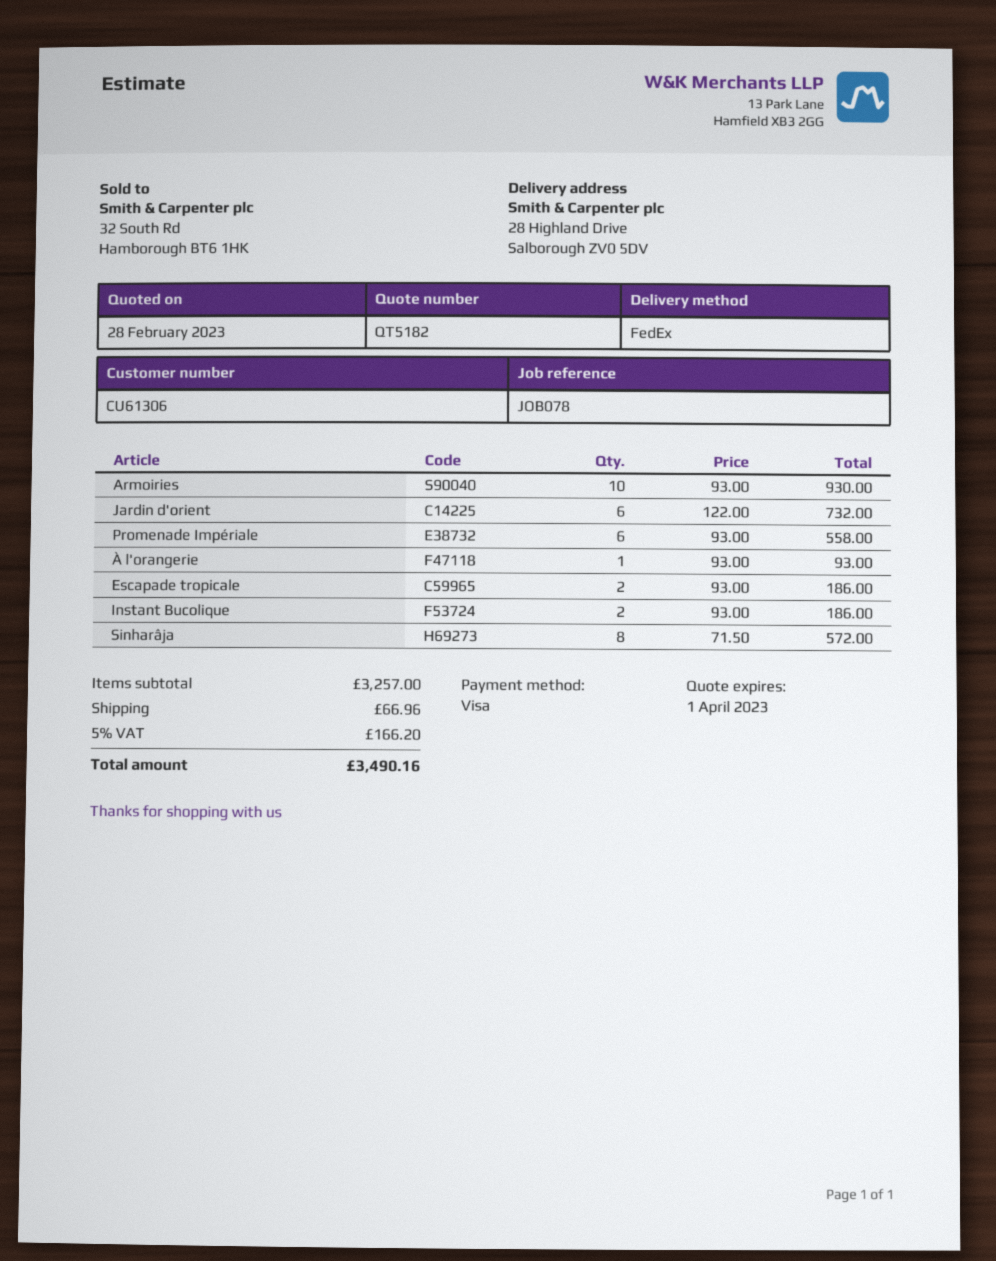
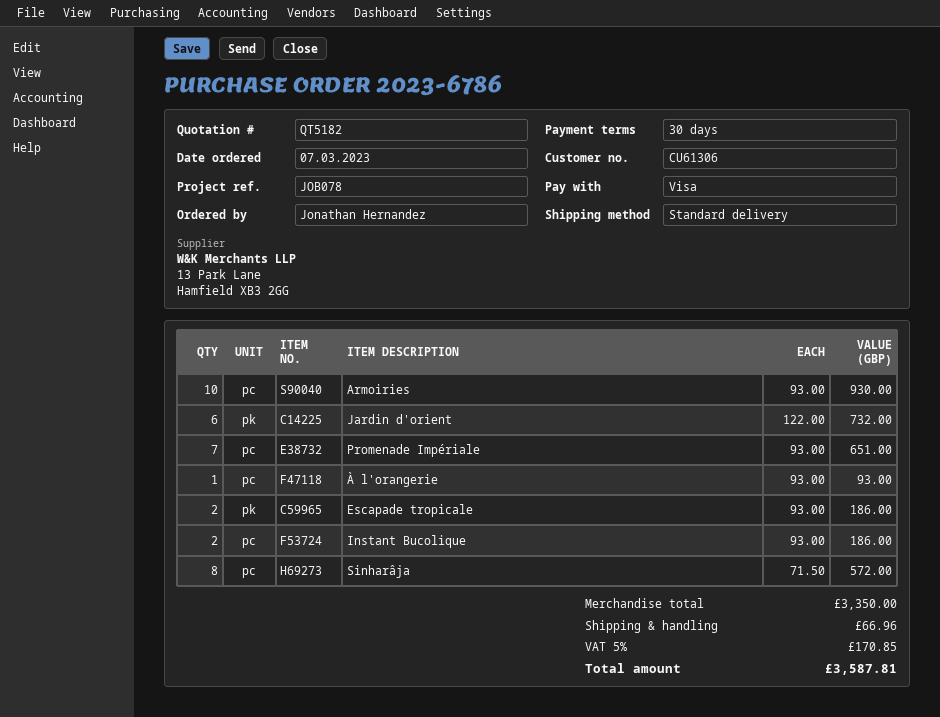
shipping method: FedEx -> standard
Promenade Impériale: 6 x 93.00 = 558.00 -> 7 x 93.00 = 651.00
subtotal: 3257.00 -> 3350.00
tax: 5% = 166.20 -> 5% = 170.85
total: 3490.16 -> 3587.81

